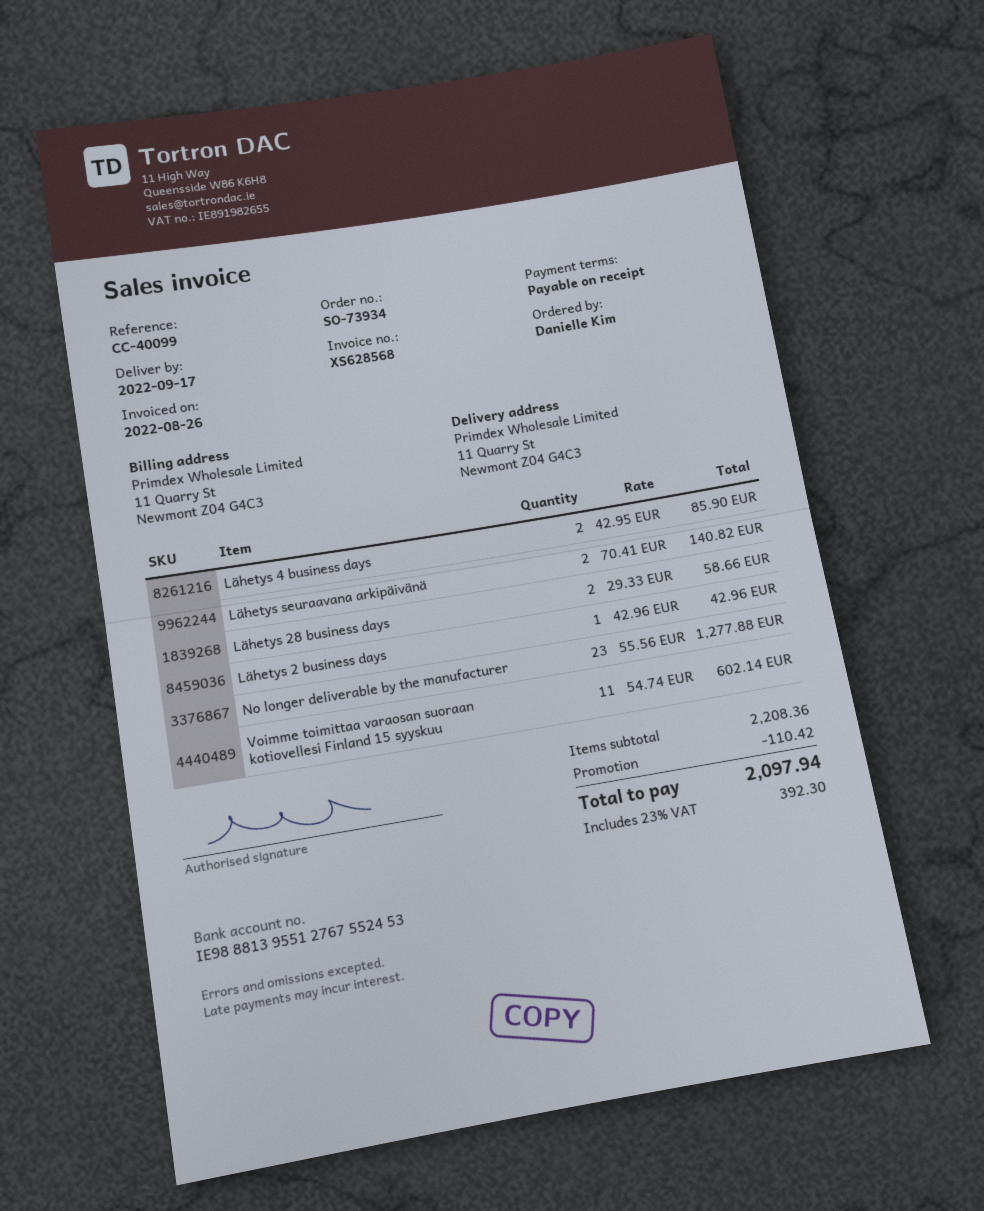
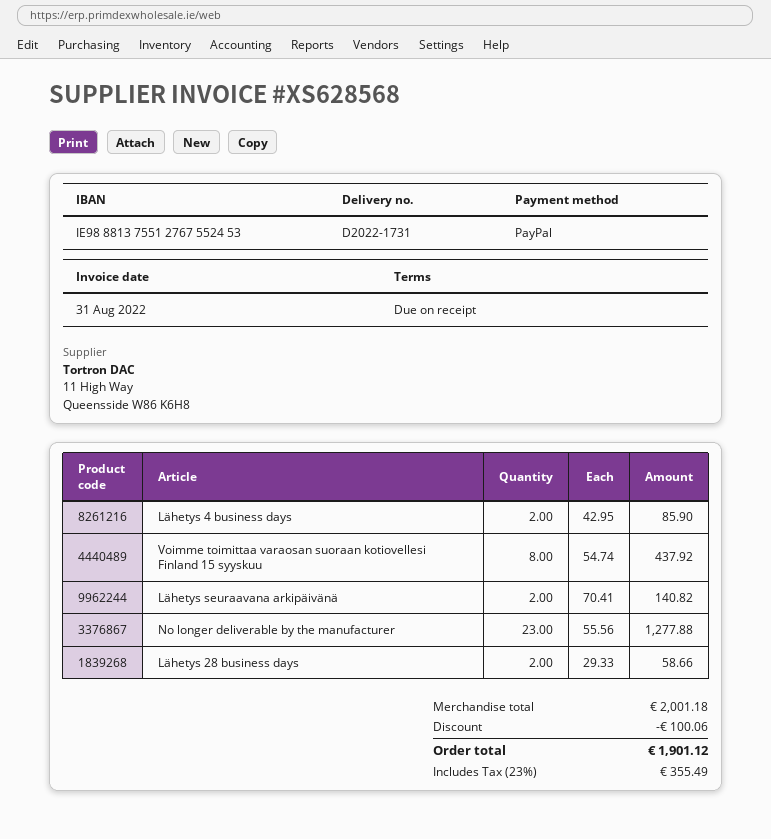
invoice date: 2022-08-26 -> 2022-08-31
bank account: IE98881395512767552453 -> IE98881375512767552453
Lähetys 2 business days: 1 x 42.96 = 42.96 -> none
Voimme toimittaa varaosan suoraan kotiovellesi Finland 15 syyskuu: 11 x 54.74 = 602.14 -> 8 x 54.74 = 437.92
subtotal: 2208.36 -> 2001.18
discount: 110.42 -> 100.06
tax: 23% = 392.30 -> 23% = 355.49
total: 2097.94 -> 1901.12

